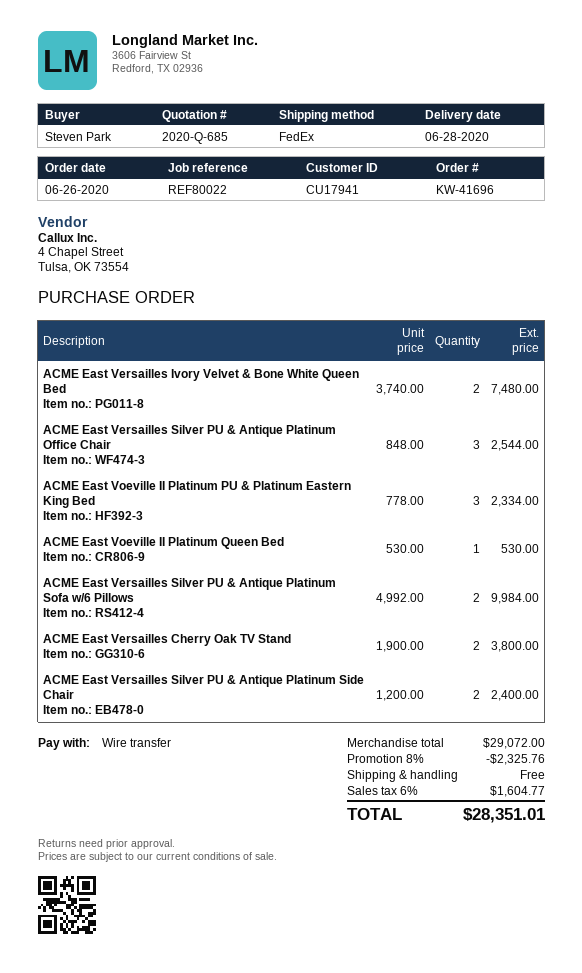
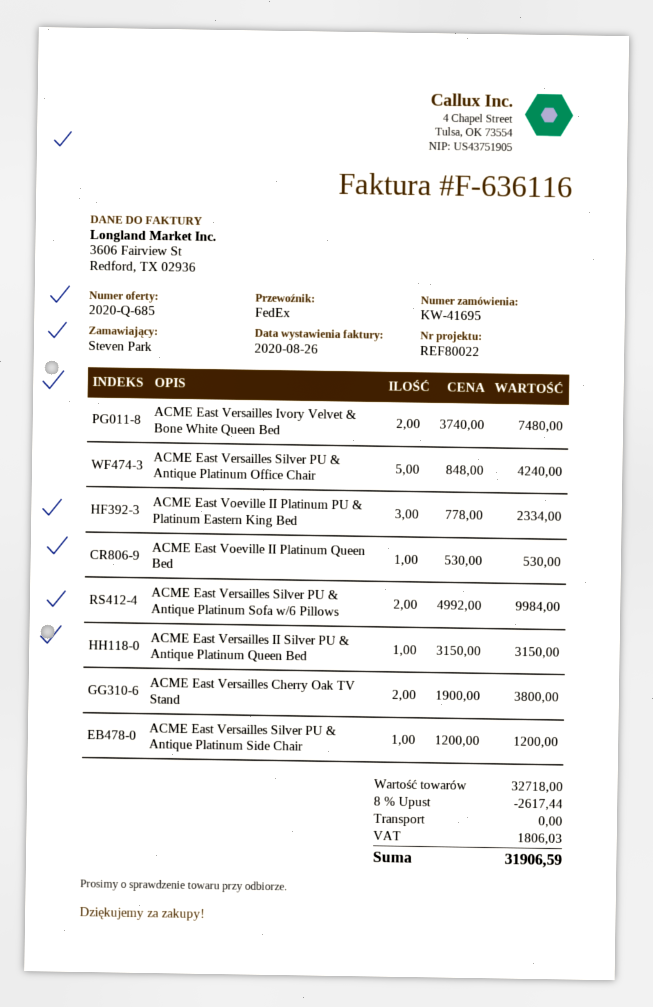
order number: KW-41696 -> KW-41695
ACME East Versailles Silver PU & Antique Platinum Office Chair: 3 x 848.00 = 2544.00 -> 5 x 848.00 = 4240.00
ACME East Versailles Silver PU & Antique Platinum Side Chair: 2 x 1200.00 = 2400.00 -> 1 x 1200.00 = 1200.00
ACME East Versailles II Silver PU & Antique Platinum Queen Bed: none -> 1 x 3150.00 = 3150.00
subtotal: 29072.00 -> 32718.00
discount: 8% = 2325.76 -> 8% = 2617.44
tax: 1604.77 -> 1806.03
total: 28351.01 -> 31906.59

